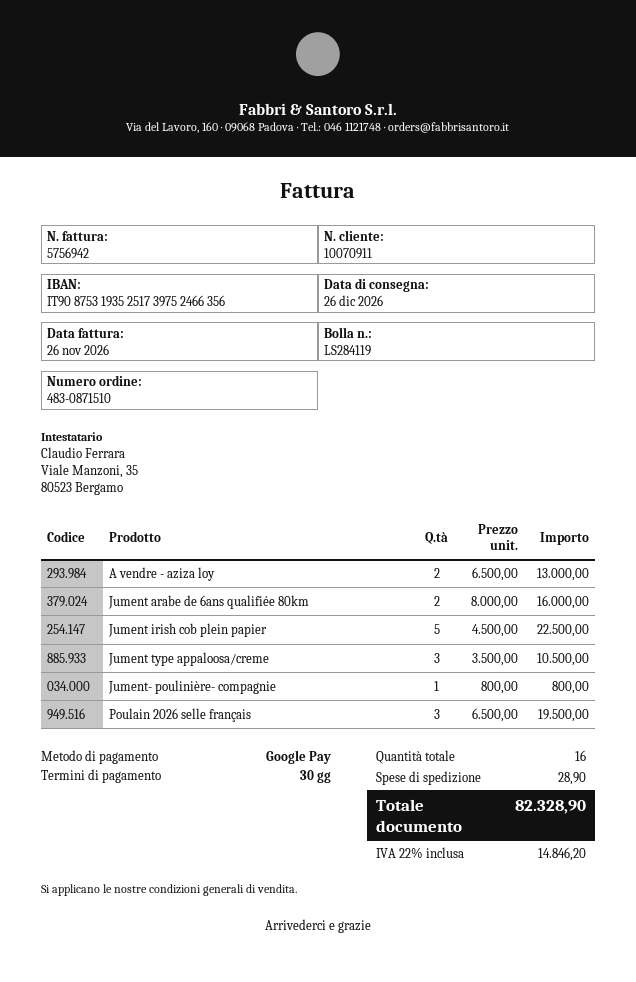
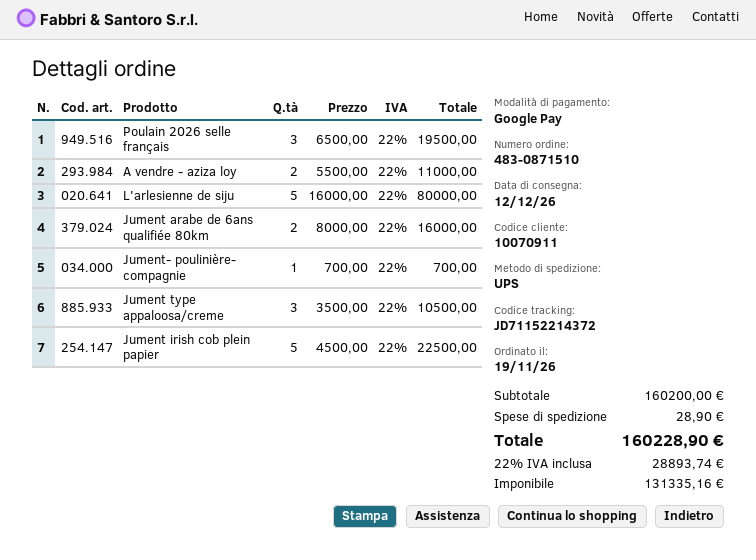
delivery date: 2026-12-26 -> 2026-12-12
A vendre - aziza loy: 2 x 6500.00 = 13000.00 -> 2 x 5500.00 = 11000.00
Jument- poulinière- compagnie: 1 x 800.00 = 800.00 -> 1 x 700.00 = 700.00
L'arlesienne de siju: none -> 5 x 16000.00 = 80000.00
tax: 22% = 14846.20 -> 22% = 28893.74
total: 82328.90 -> 160228.90

